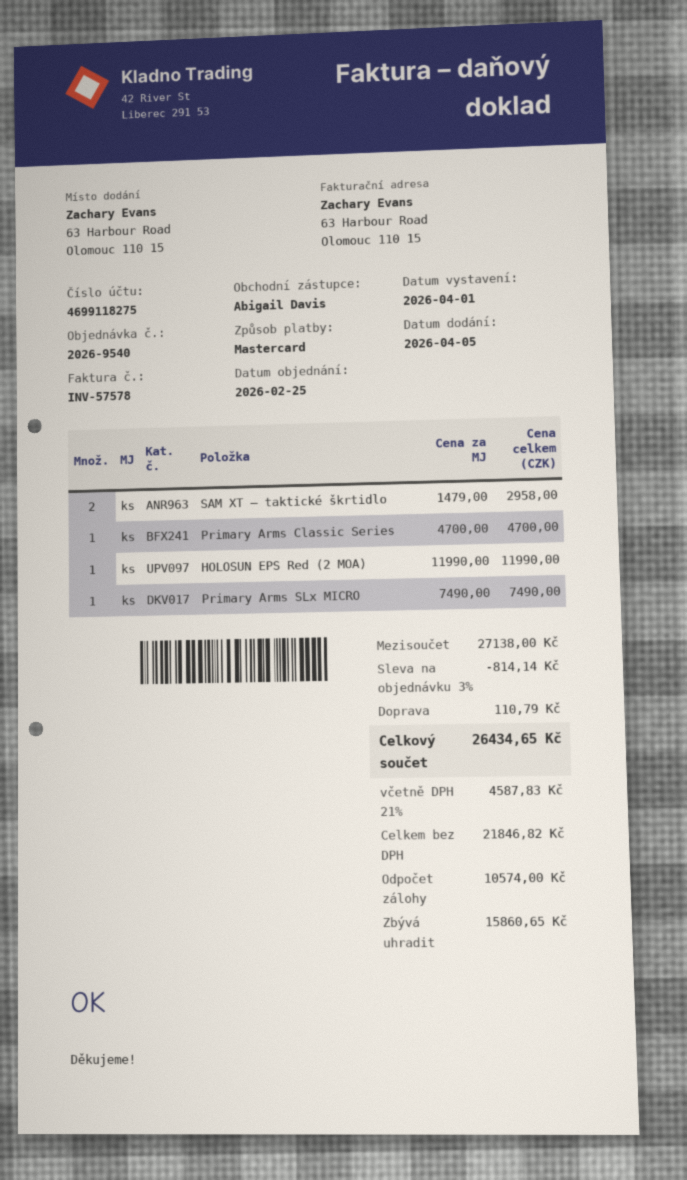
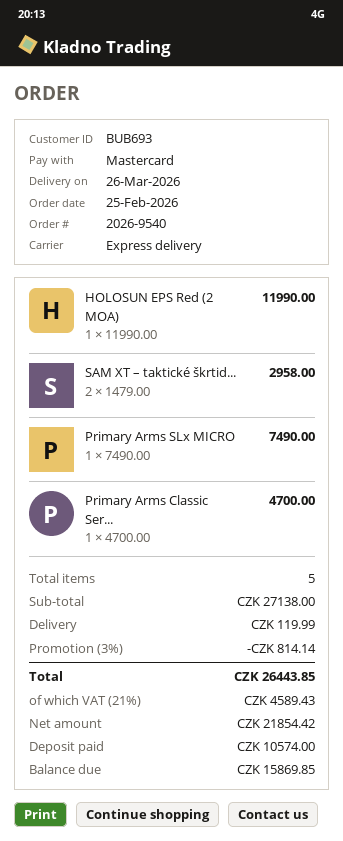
delivery date: 2026-04-05 -> 2026-03-26
shipping: 110.79 -> 119.99
net: 21846.82 -> 21854.42
tax: 21% = 4587.83 -> 21% = 4589.43
total: 26434.65 -> 26443.85
balance: 15860.65 -> 15869.85

